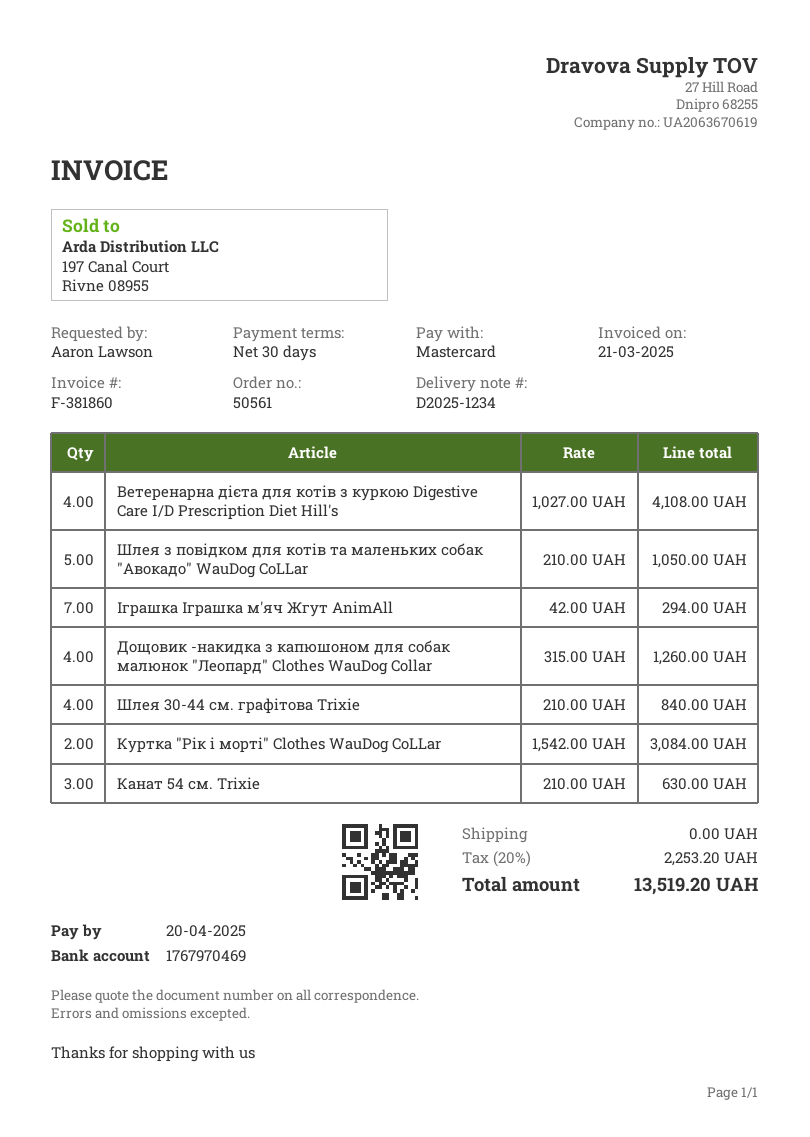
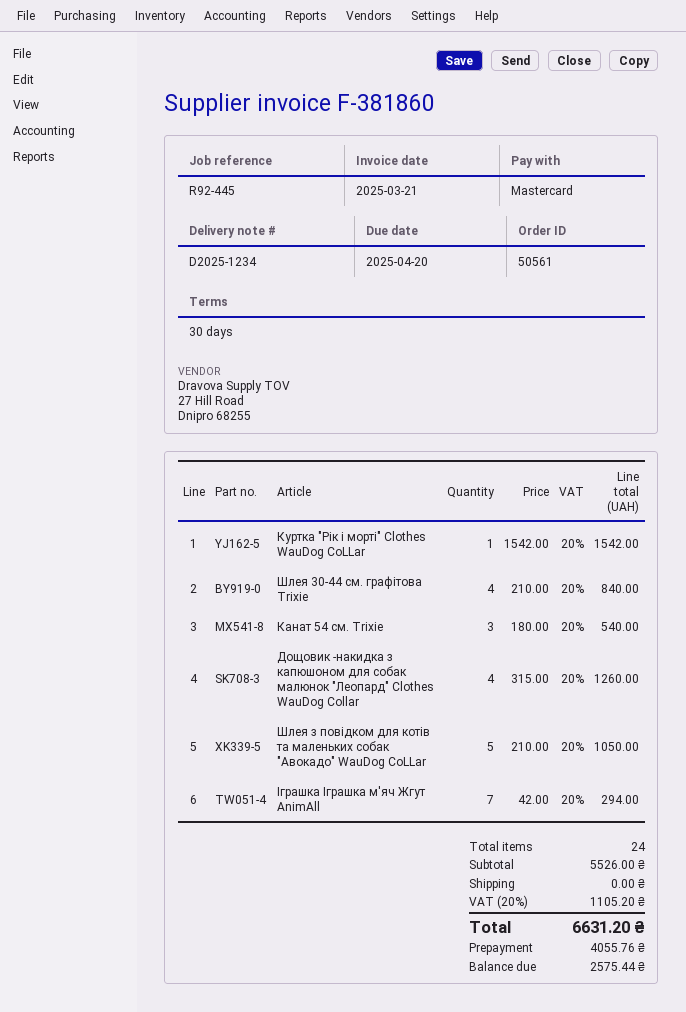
Ветеренарна дієта для котів з куркою Digestive Care I/D Prescription Diet Hill's: 4 x 1027.00 = 4108.00 -> none
Куртка "Рік і морті" Clothes WauDog CoLLar: 2 x 1542.00 = 3084.00 -> 1 x 1542.00 = 1542.00
Канат 54 см. Trixie: 3 x 210.00 = 630.00 -> 3 x 180.00 = 540.00
tax: 20% = 2253.20 -> 20% = 1105.20
total: 13519.20 -> 6631.20

